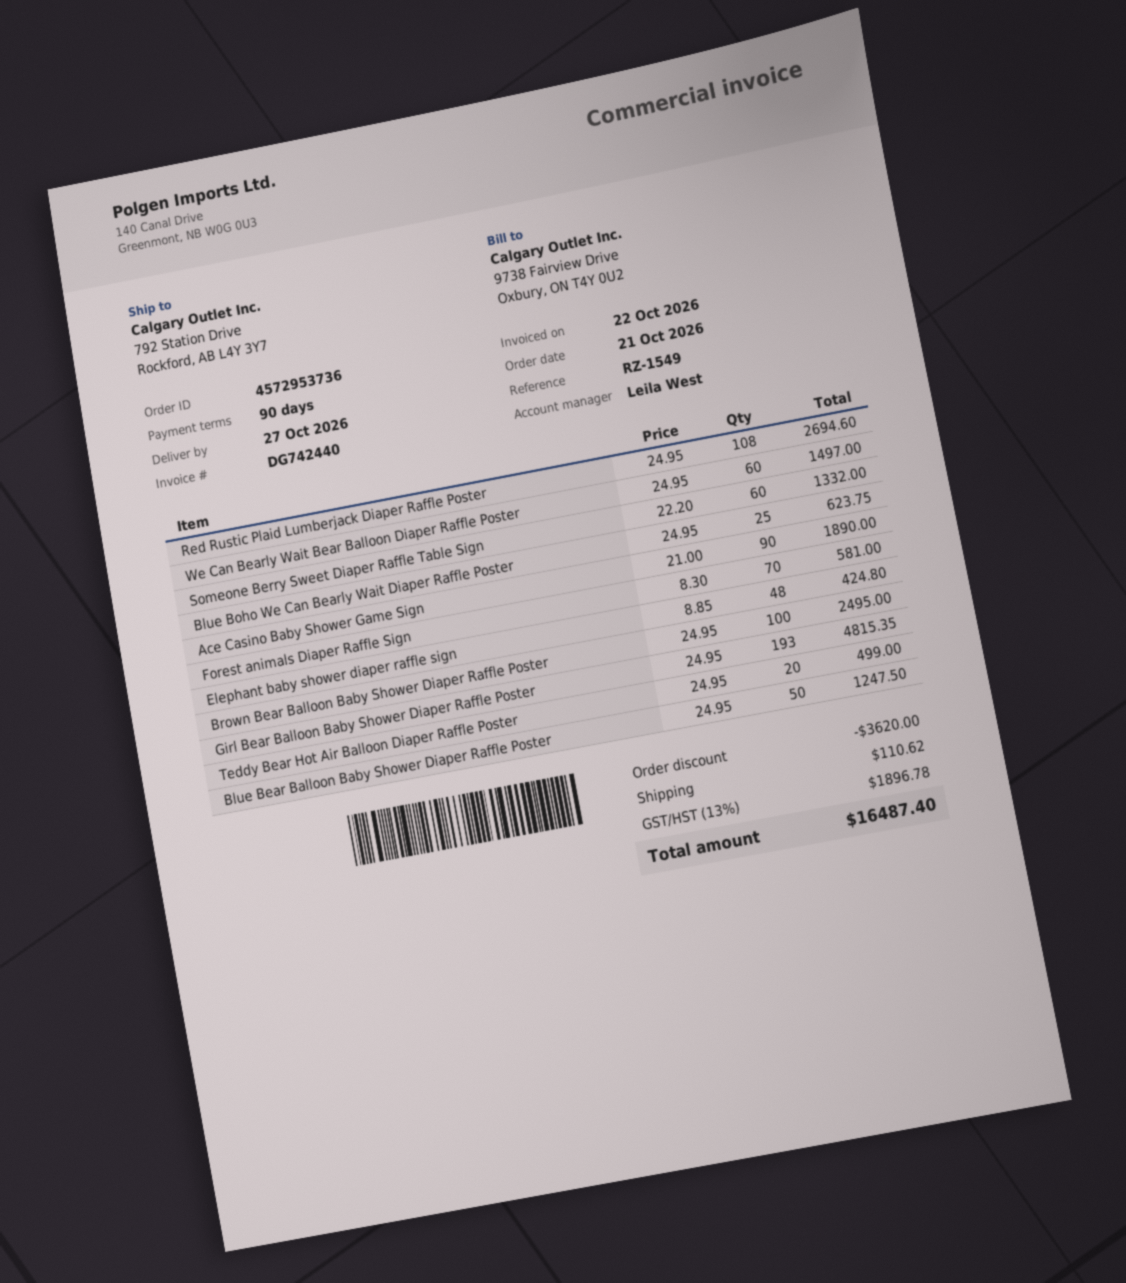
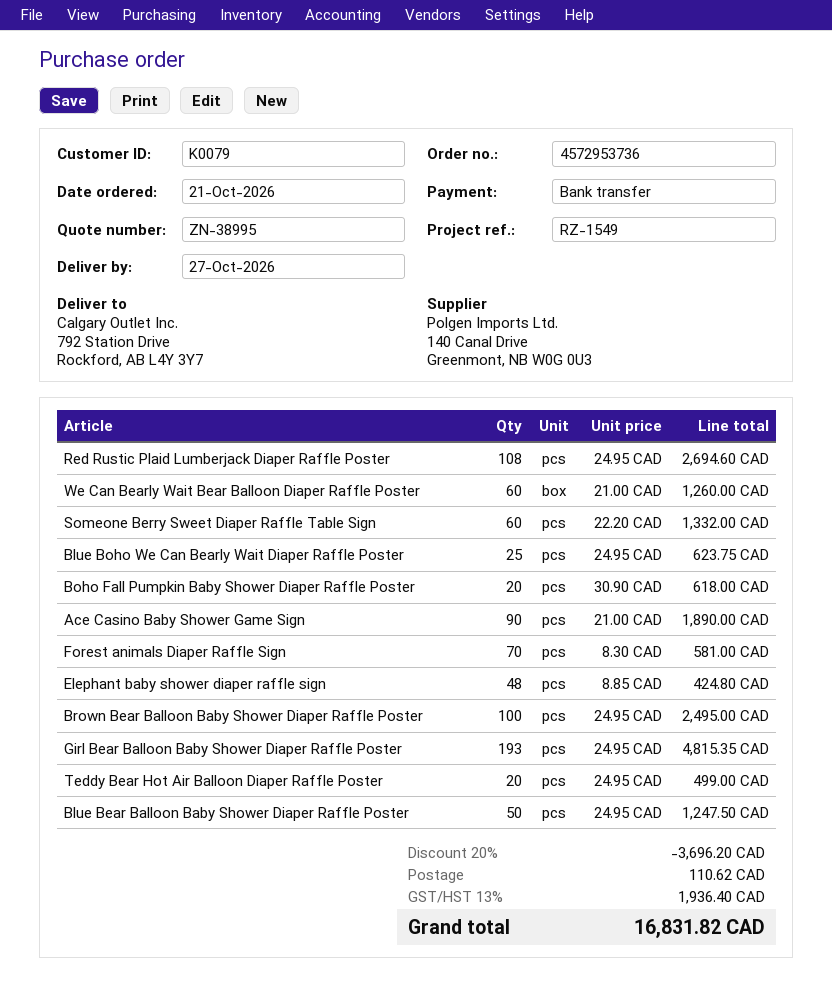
We Can Bearly Wait Bear Balloon Diaper Raffle Poster: 60 x 24.95 = 1497.00 -> 60 x 21.00 = 1260.00
Boho Fall Pumpkin Baby Shower Diaper Raffle Poster: none -> 20 x 30.90 = 618.00
discount: 3620.00 -> 3696.20
tax: 13% = 1896.78 -> 13% = 1936.40
total: 16487.40 -> 16831.82

